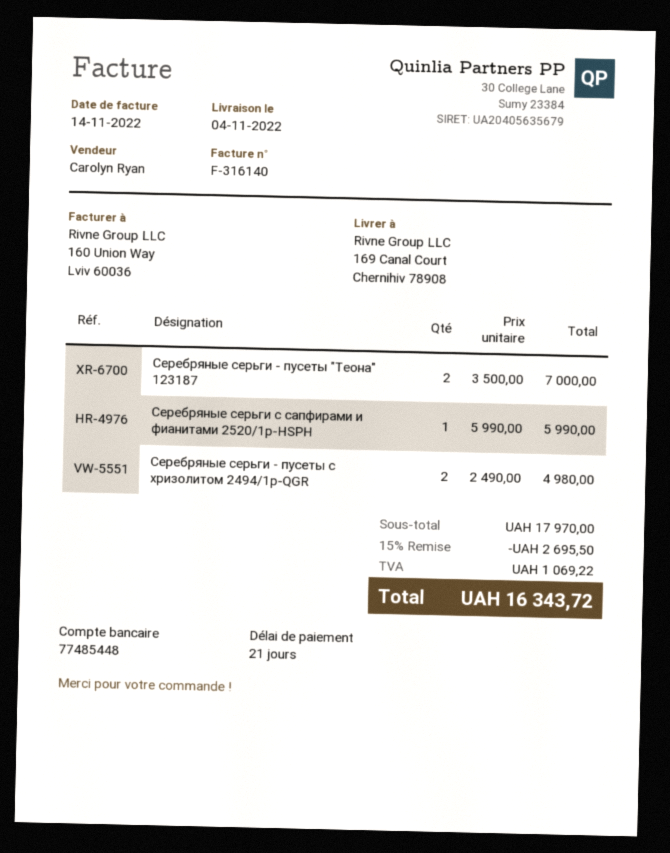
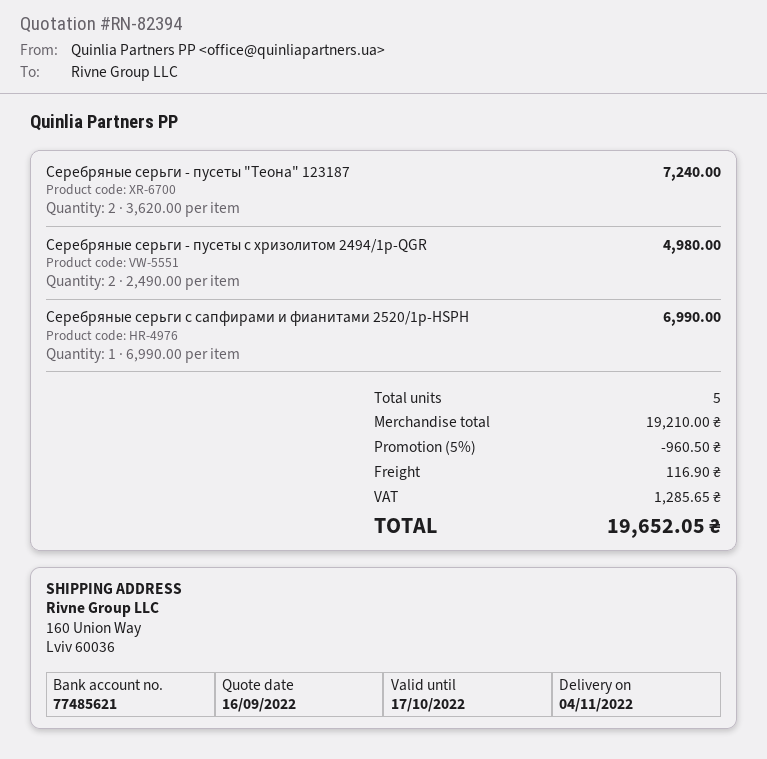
bank account: 77485448 -> 77485621
ship to: 169 Canal Court, Chernihiv 78908 -> 160 Union Way, Lviv 60036
Серебряные серьги - пусеты "Теона" 123187: 2 x 3500.00 = 7000.00 -> 2 x 3620.00 = 7240.00
Серебряные серьги с сапфирами и фианитами 2520/1p-HSPH: 1 x 5990.00 = 5990.00 -> 1 x 6990.00 = 6990.00
subtotal: 17970.00 -> 19210.00
discount: 15% = 2695.50 -> 5% = 960.50
shipping: none -> 116.90
tax: 1069.22 -> 1285.65
total: 16343.72 -> 19652.05

